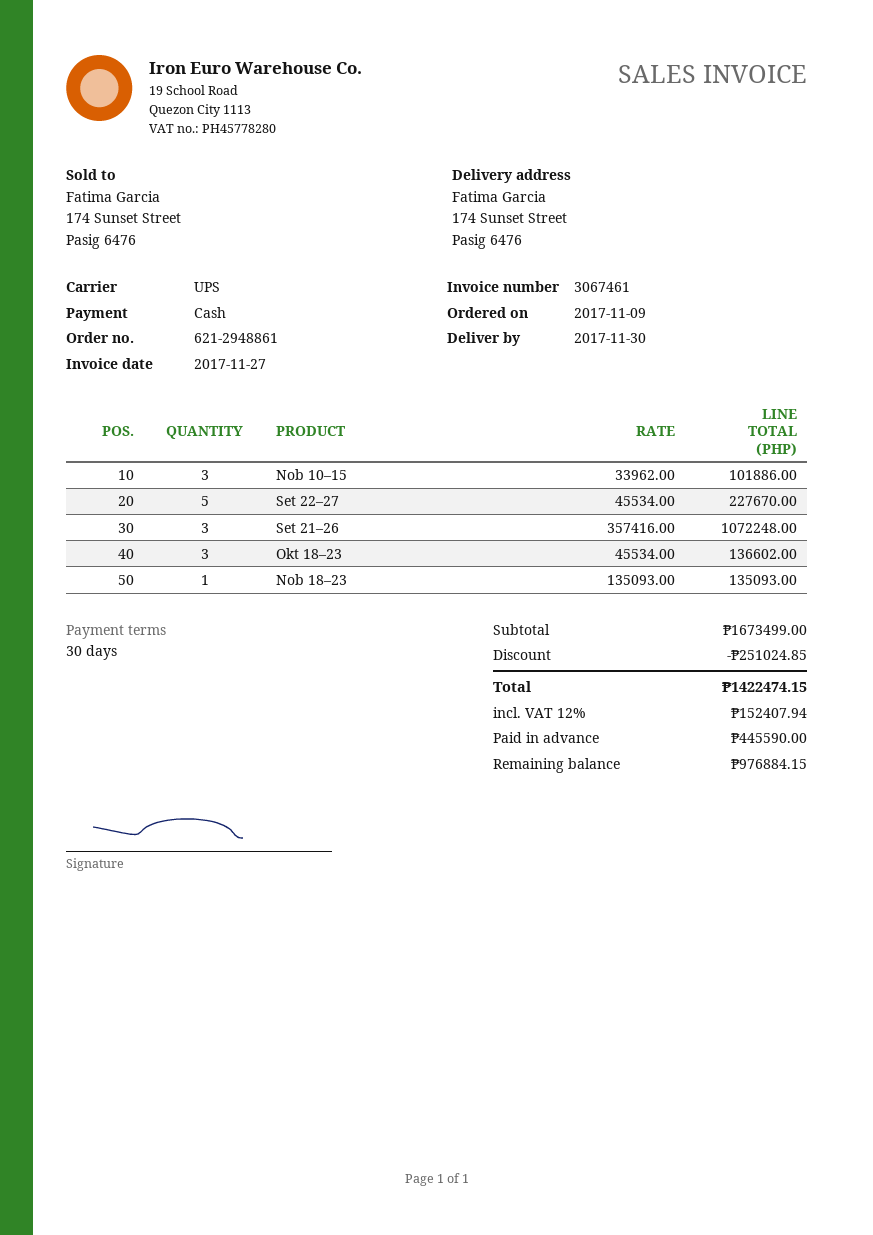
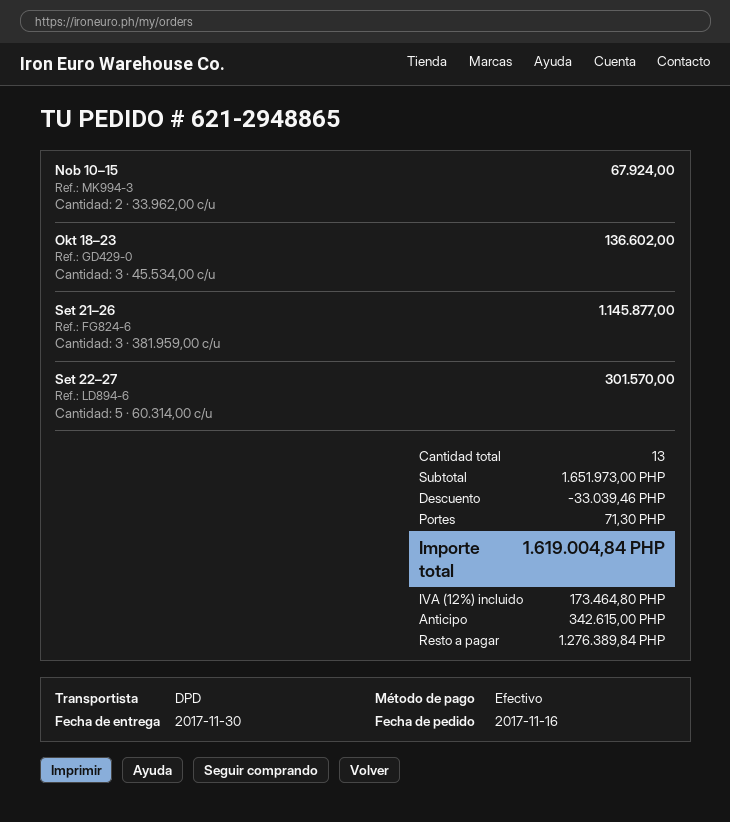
order number: 621-2948861 -> 621-2948865
order date: 2017-11-09 -> 2017-11-16
shipping method: UPS -> DPD
Nob 10–15: 3 x 33962.00 = 101886.00 -> 2 x 33962.00 = 67924.00
Set 22–27: 5 x 45534.00 = 227670.00 -> 5 x 60314.00 = 301570.00
Set 21–26: 3 x 357416.00 = 1072248.00 -> 3 x 381959.00 = 1145877.00
Nob 18–23: 1 x 135093.00 = 135093.00 -> none
subtotal: 1673499.00 -> 1651973.00
discount: 251024.85 -> 33039.46
shipping: none -> 71.30
tax: 12% = 152407.94 -> 12% = 173464.80
total: 1422474.15 -> 1619004.84
deposit: 445590.00 -> 342615.00
balance: 976884.15 -> 1276389.84

